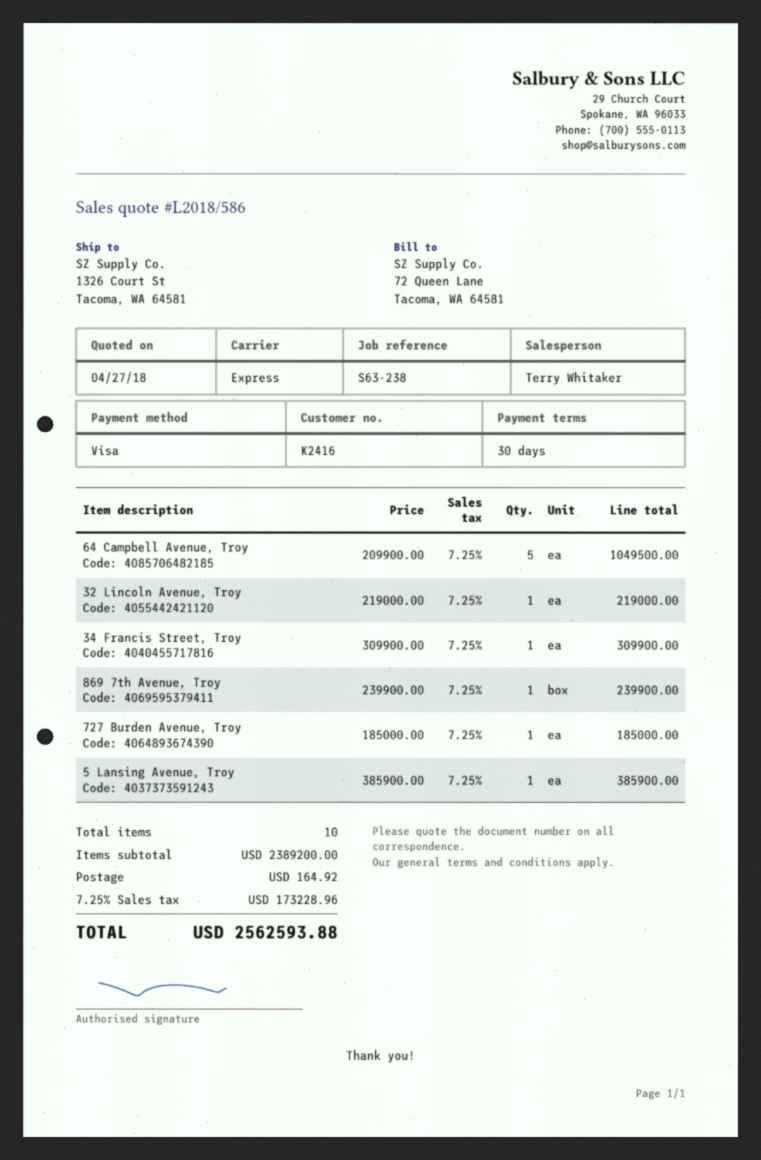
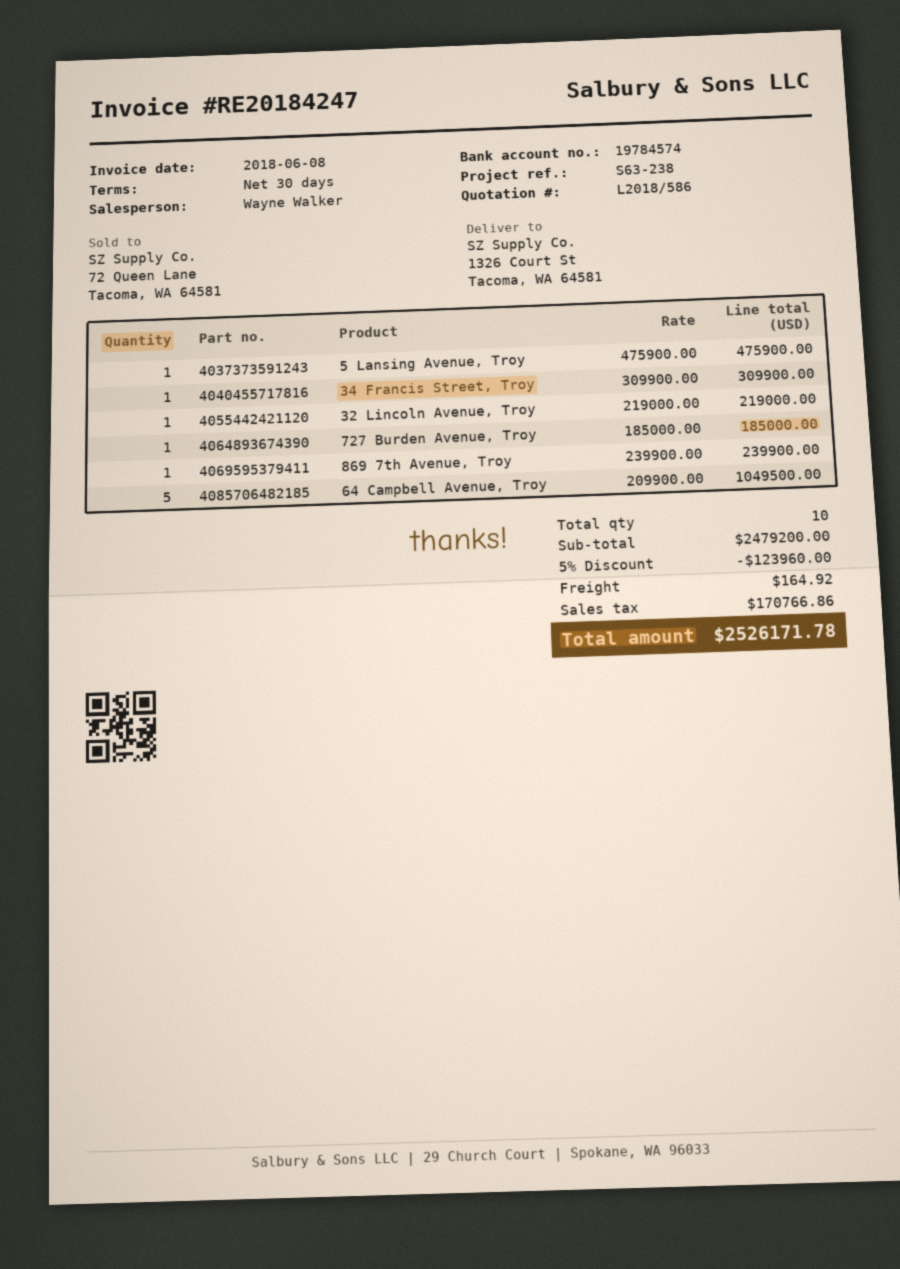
sales rep: Terry Whitaker -> Wayne Walker
5 Lansing Avenue, Troy: 1 x 385900.00 = 385900.00 -> 1 x 475900.00 = 475900.00
subtotal: 2389200.00 -> 2479200.00
discount: none -> 5% = 123960.00
tax: 173228.96 -> 170766.86
total: 2562593.88 -> 2526171.78

